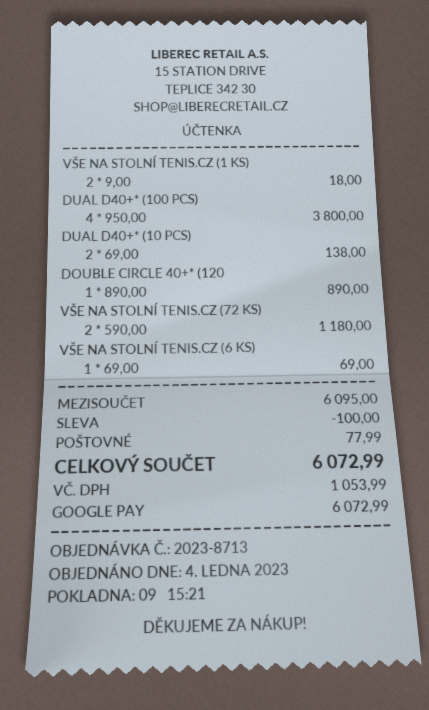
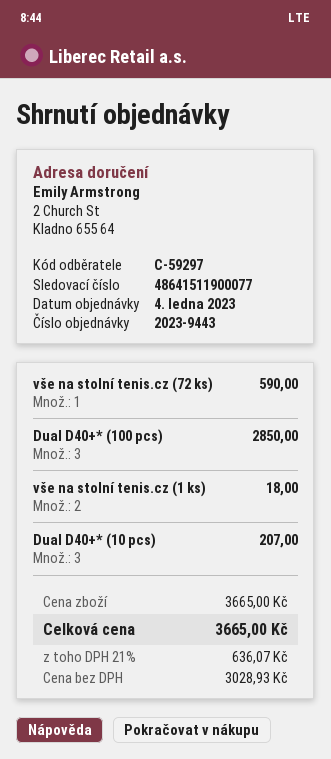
order number: 2023-8713 -> 2023-9443
DUAL D40+* (100 PCS): 4 for 3800.00 -> 3 for 2850.00
DUAL D40+* (10 PCS): 2 for 138.00 -> 3 for 207.00
DOUBLE CIRCLE 40+* (120: 1 for 890.00 -> none
VŠE NA STOLNÍ TENIS.CZ (72 KS): 2 for 1180.00 -> 1 for 590.00
VŠE NA STOLNÍ TENIS.CZ (6 KS): 1 for 69.00 -> none
subtotal: 6095.00 -> 3665.00
discount: 100.00 -> none
shipping: 77.99 -> none
tax: 1053.99 -> 636.07
total: 6072.99 -> 3665.00

